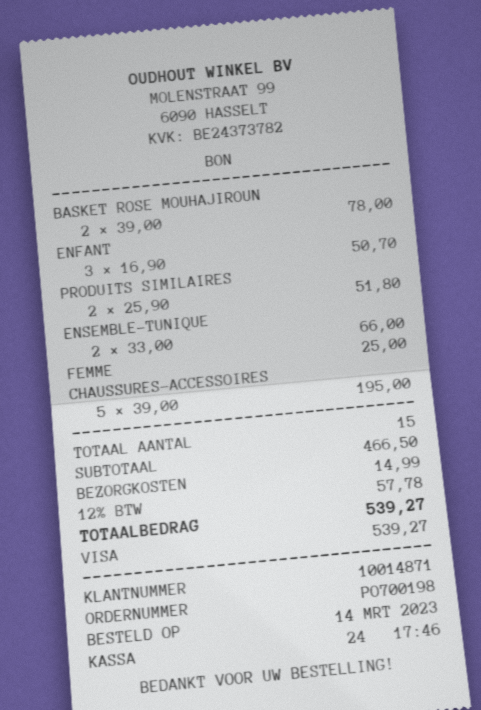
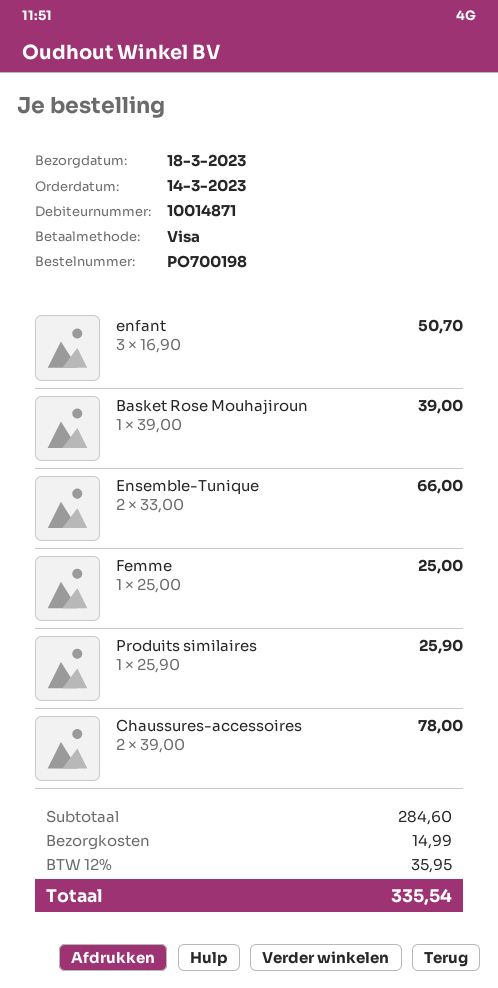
BASKET ROSE MOUHAJIROUN: 2 x 39.00 = 78.00 -> 1 x 39.00 = 39.00
PRODUITS SIMILAIRES: 2 x 25.90 = 51.80 -> 1 x 25.90 = 25.90
CHAUSSURES-ACCESSOIRES: 5 x 39.00 = 195.00 -> 2 x 39.00 = 78.00
subtotal: 466.50 -> 284.60
tax: 12% = 57.78 -> 12% = 35.95
total: 539.27 -> 335.54

